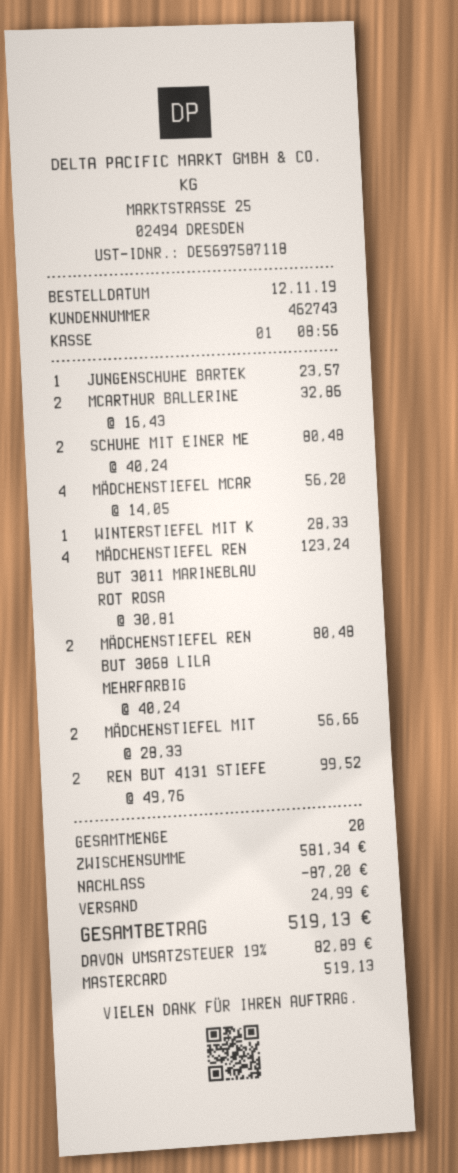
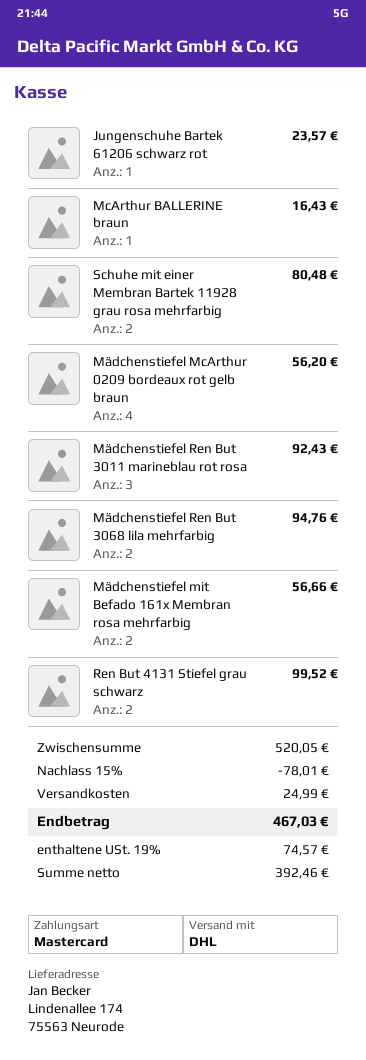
MCARTHUR BALLERINE: 2 for 32.86 -> 1 for 16.43
WINTERSTIEFEL MIT K: 1 for 28.33 -> none
MÄDCHENSTIEFEL REN BUT 3011 MARINEBLAU ROT ROSA: 4 for 123.24 -> 3 for 92.43
MÄDCHENSTIEFEL REN BUT 3068 LILA MEHRFARBIG: 2 for 80.48 -> 2 for 94.76
subtotal: 581.34 -> 520.05
discount: 87.20 -> 78.01
tax: 19% = 82.89 -> 19% = 74.57
total: 519.13 -> 467.03

